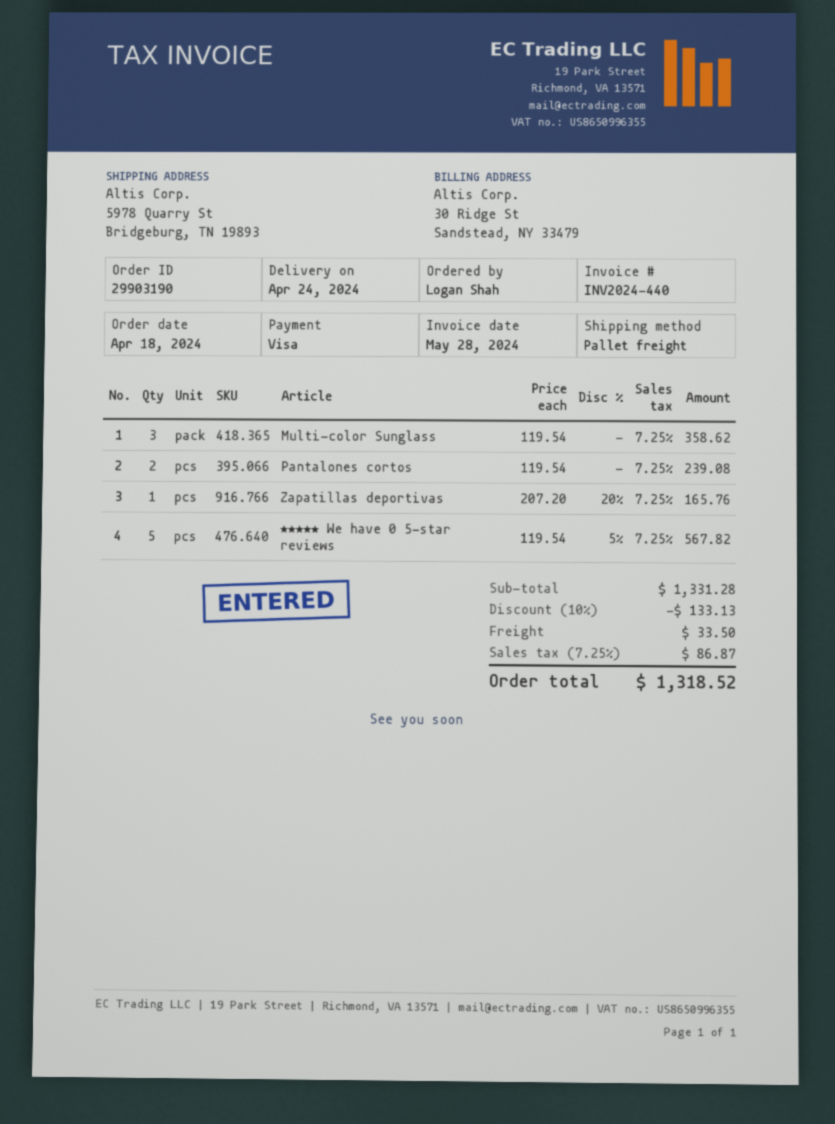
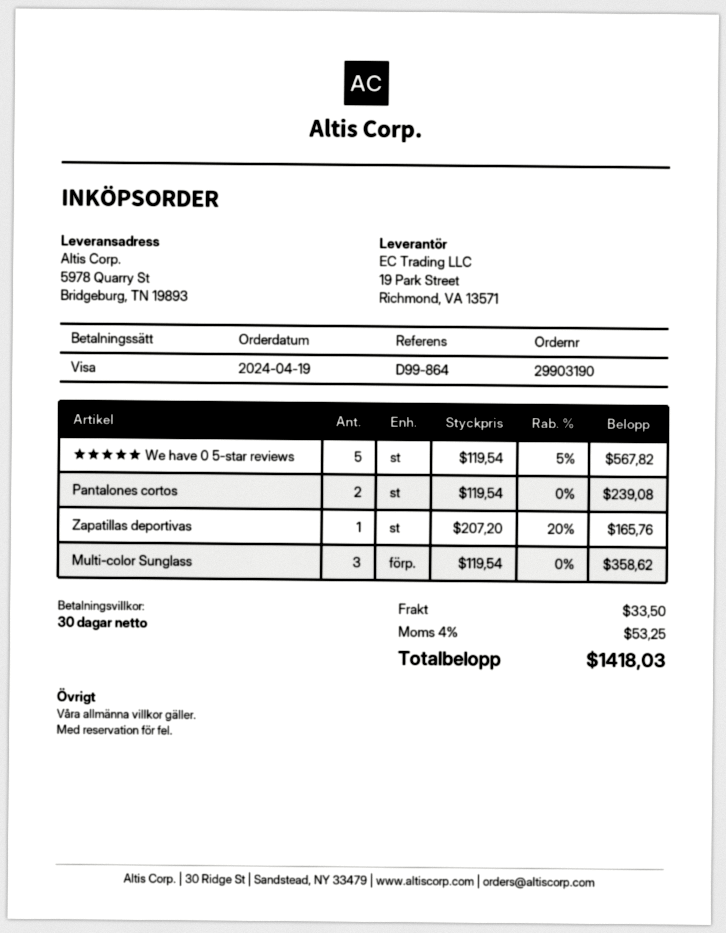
order date: 2024-04-18 -> 2024-04-19
discount: 10% = 133.13 -> none
tax: 7.25% = 86.87 -> 4% = 53.25
total: 1318.52 -> 1418.03

